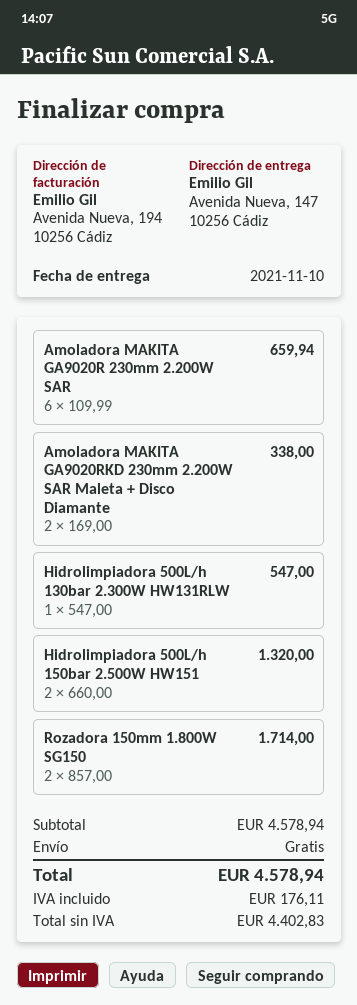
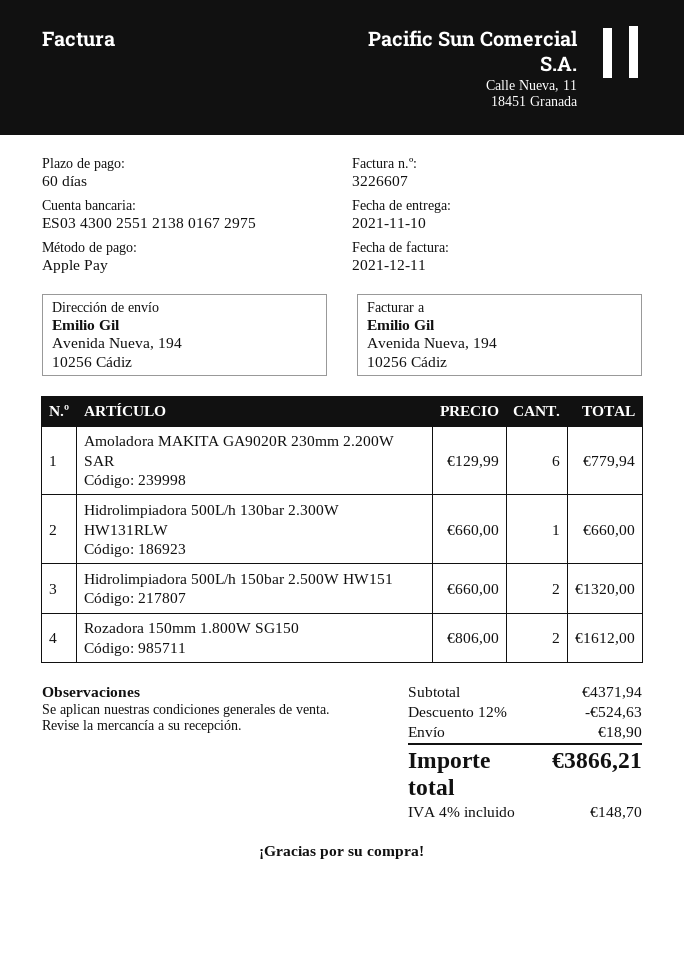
ship to: Avenida Nueva, 147, 10256 Cádiz -> Avenida Nueva, 194, 10256 Cádiz
Amoladora MAKITA GA9020R 230mm 2.200W SAR: 6 x 109.99 = 659.94 -> 6 x 129.99 = 779.94
Amoladora MAKITA GA9020RKD 230mm 2.200W SAR Maleta + Disco Diamante: 2 x 169.00 = 338.00 -> none
Hidrolimpiadora 500L/h 130bar 2.300W HW131RLW: 1 x 547.00 = 547.00 -> 1 x 660.00 = 660.00
Rozadora 150mm 1.800W SG150: 2 x 857.00 = 1714.00 -> 2 x 806.00 = 1612.00
subtotal: 4578.94 -> 4371.94
discount: none -> 12% = 524.63
shipping: 0.00 -> 18.90
tax: 176.11 -> 148.70
total: 4578.94 -> 3866.21

